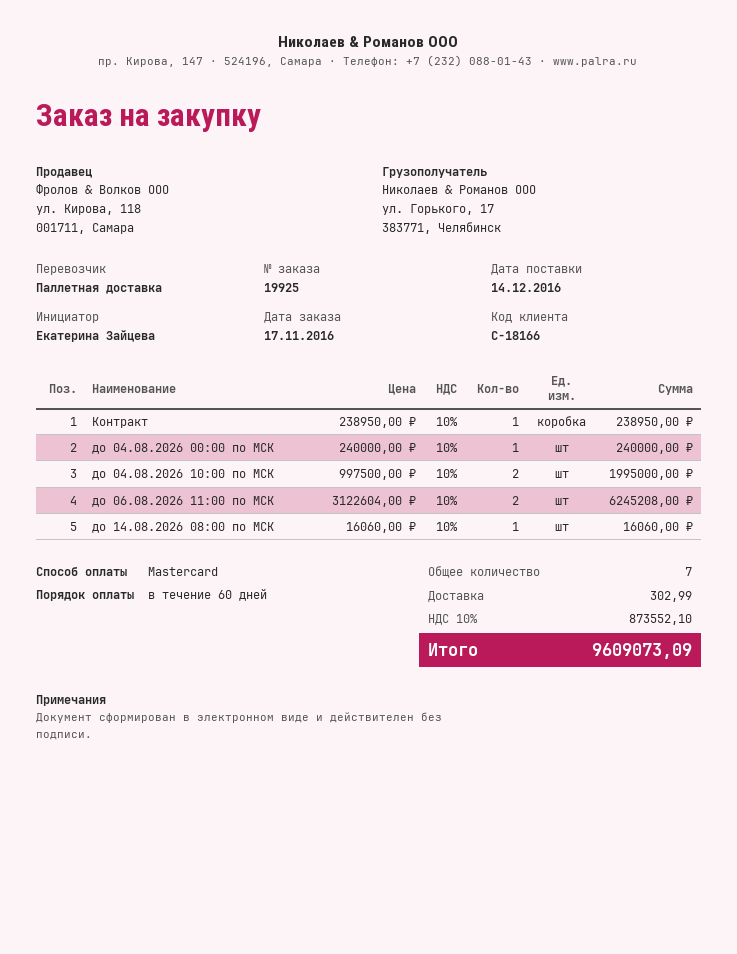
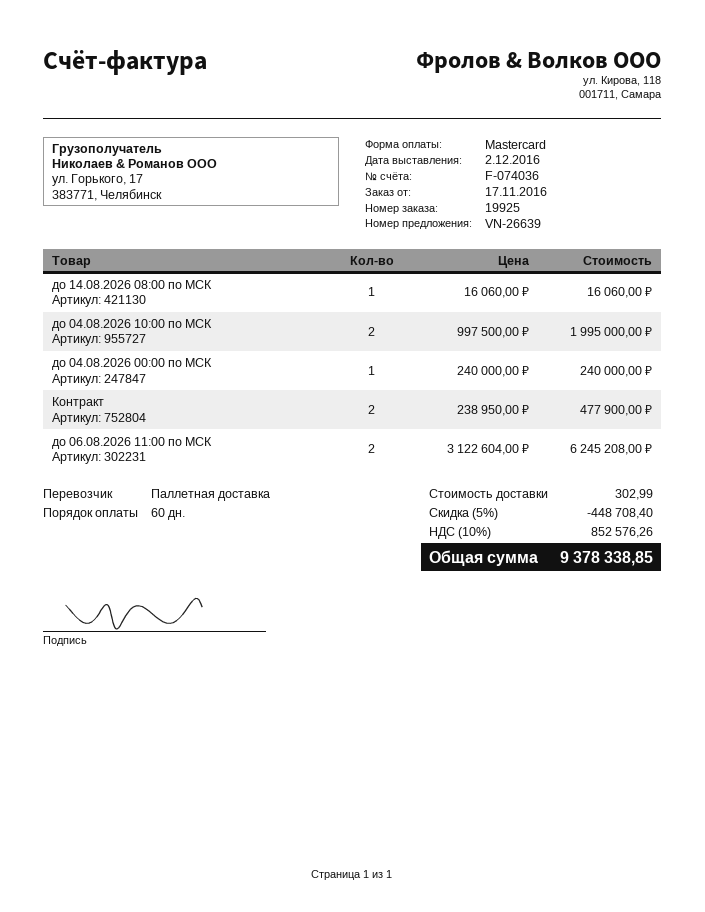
Контракт: 1 x 238950.00 = 238950.00 -> 2 x 238950.00 = 477900.00
discount: none -> 5% = 448708.40
tax: 10% = 873552.10 -> 10% = 852576.26
total: 9609073.09 -> 9378338.85

